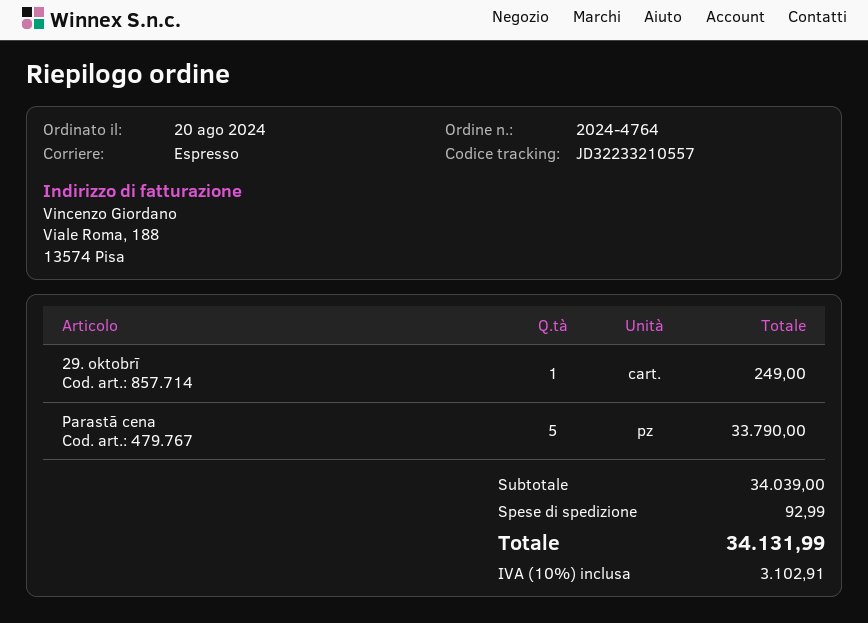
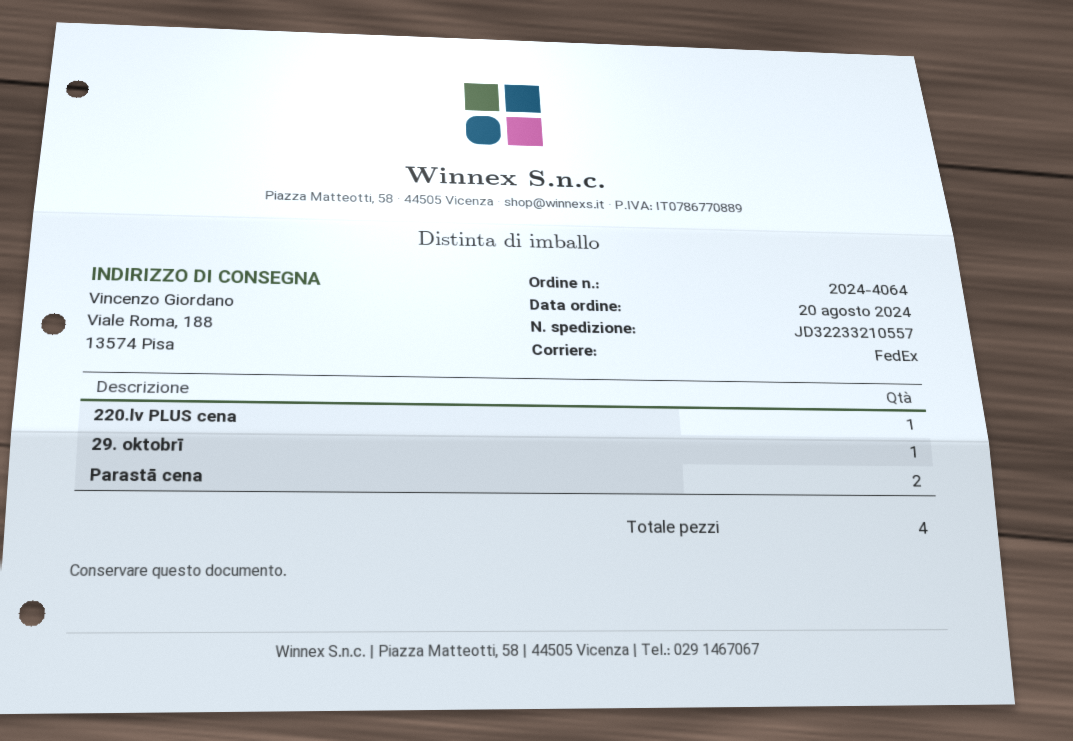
order number: 2024-4764 -> 2024-4064
shipping method: express -> FedEx
Parastā cena: 5 -> 2
220.lv PLUS cena: none -> 1

